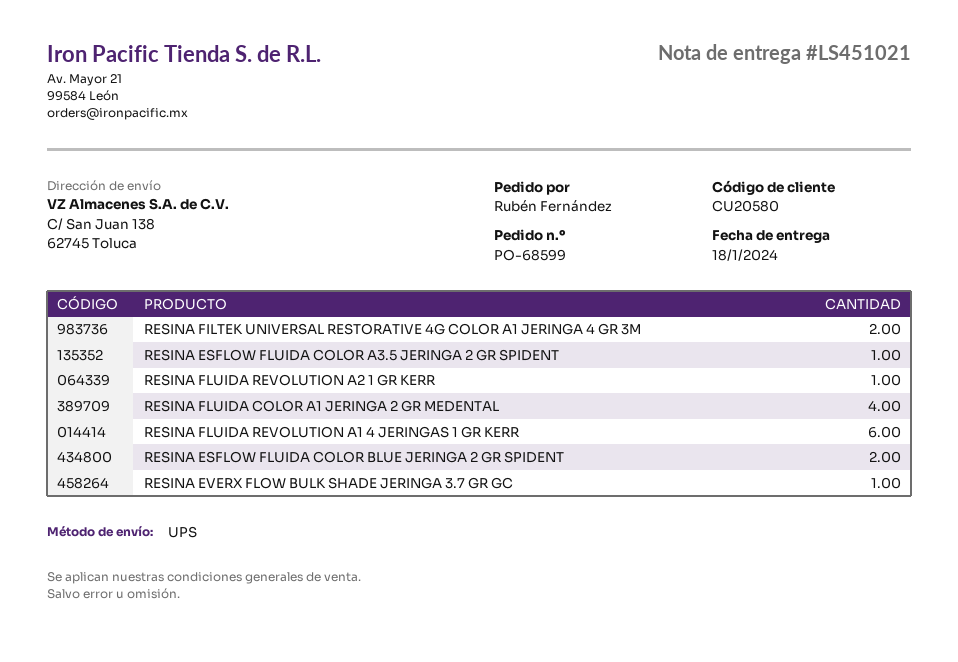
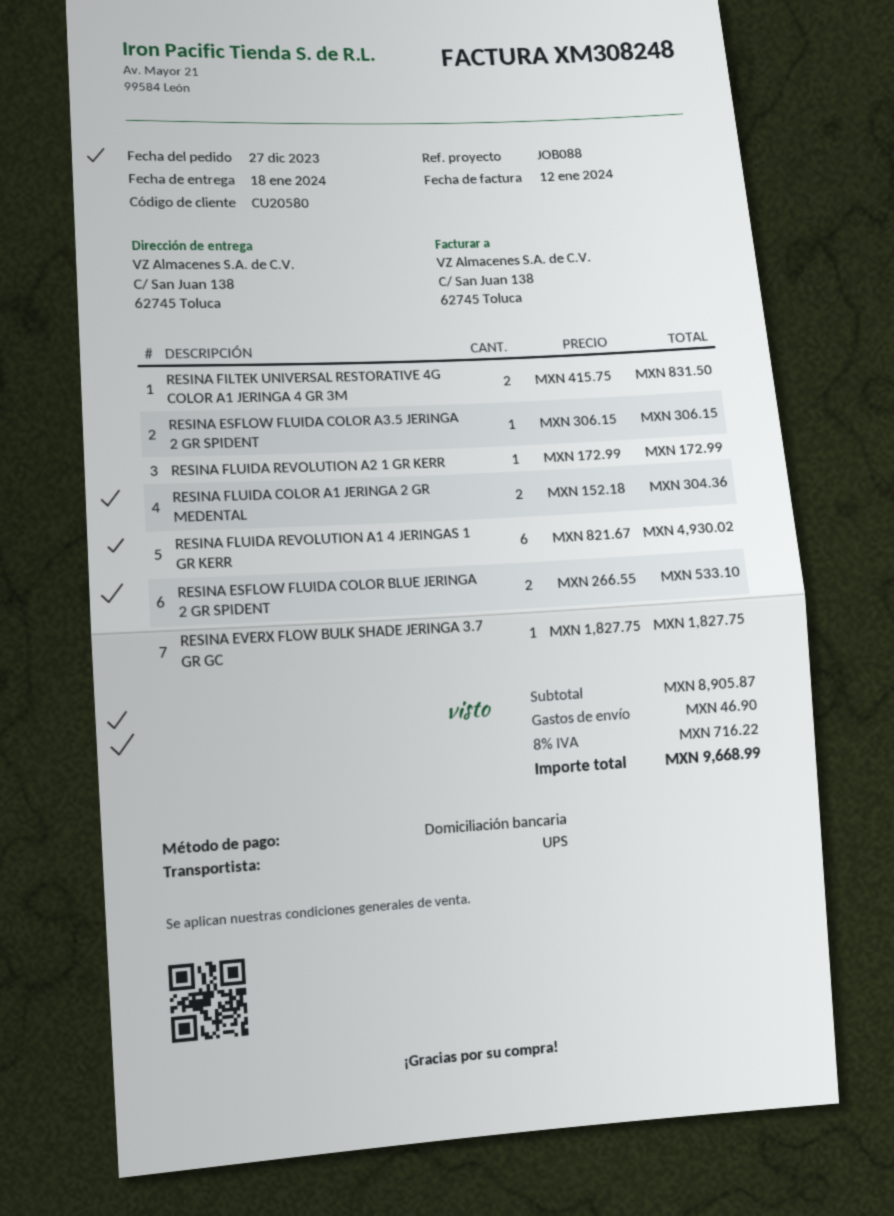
RESINA FLUIDA COLOR A1 JERINGA 2 GR MEDENTAL: 4 -> 2

